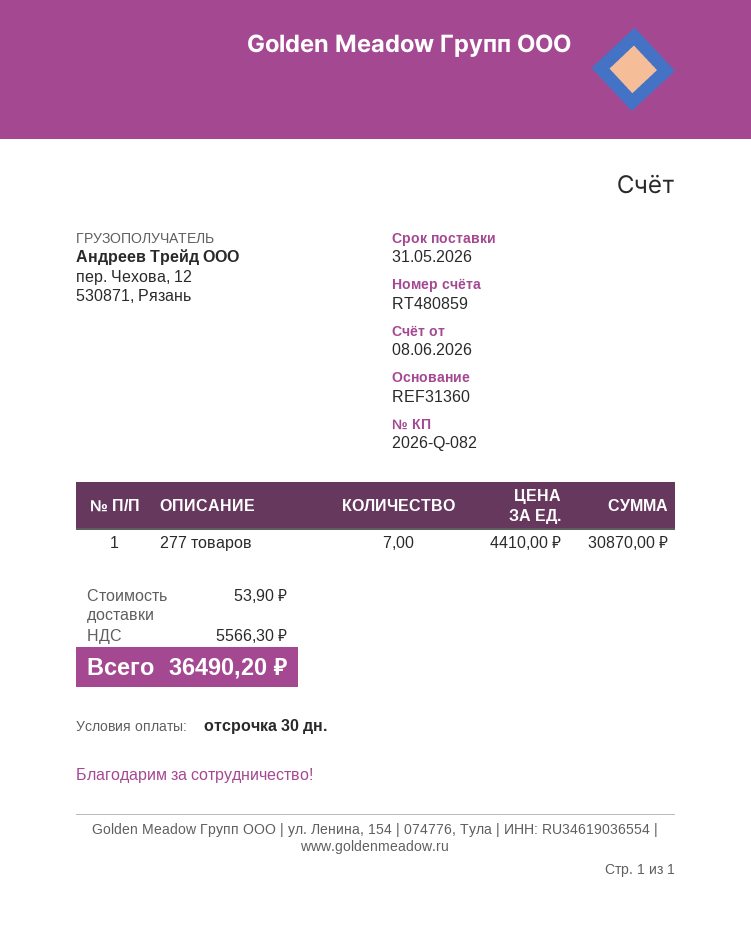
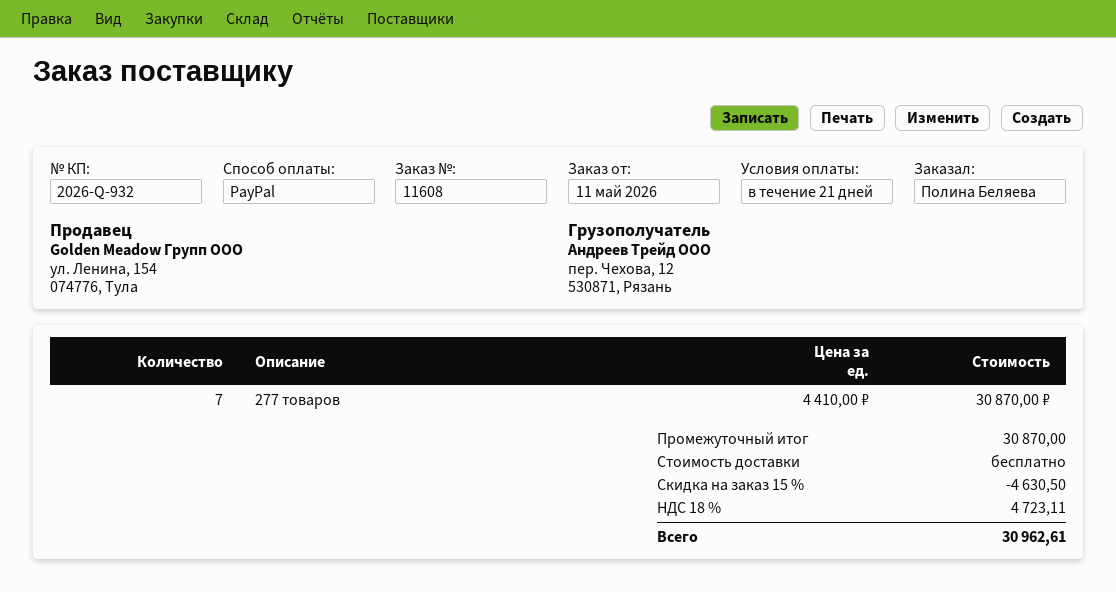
quote number: 2026-Q-082 -> 2026-Q-932
payment terms: 30 days -> 21 days
discount: none -> 15% = 4630.50
shipping: 53.90 -> 0.00
tax: 5566.30 -> 4723.11
total: 36490.20 -> 30962.61

